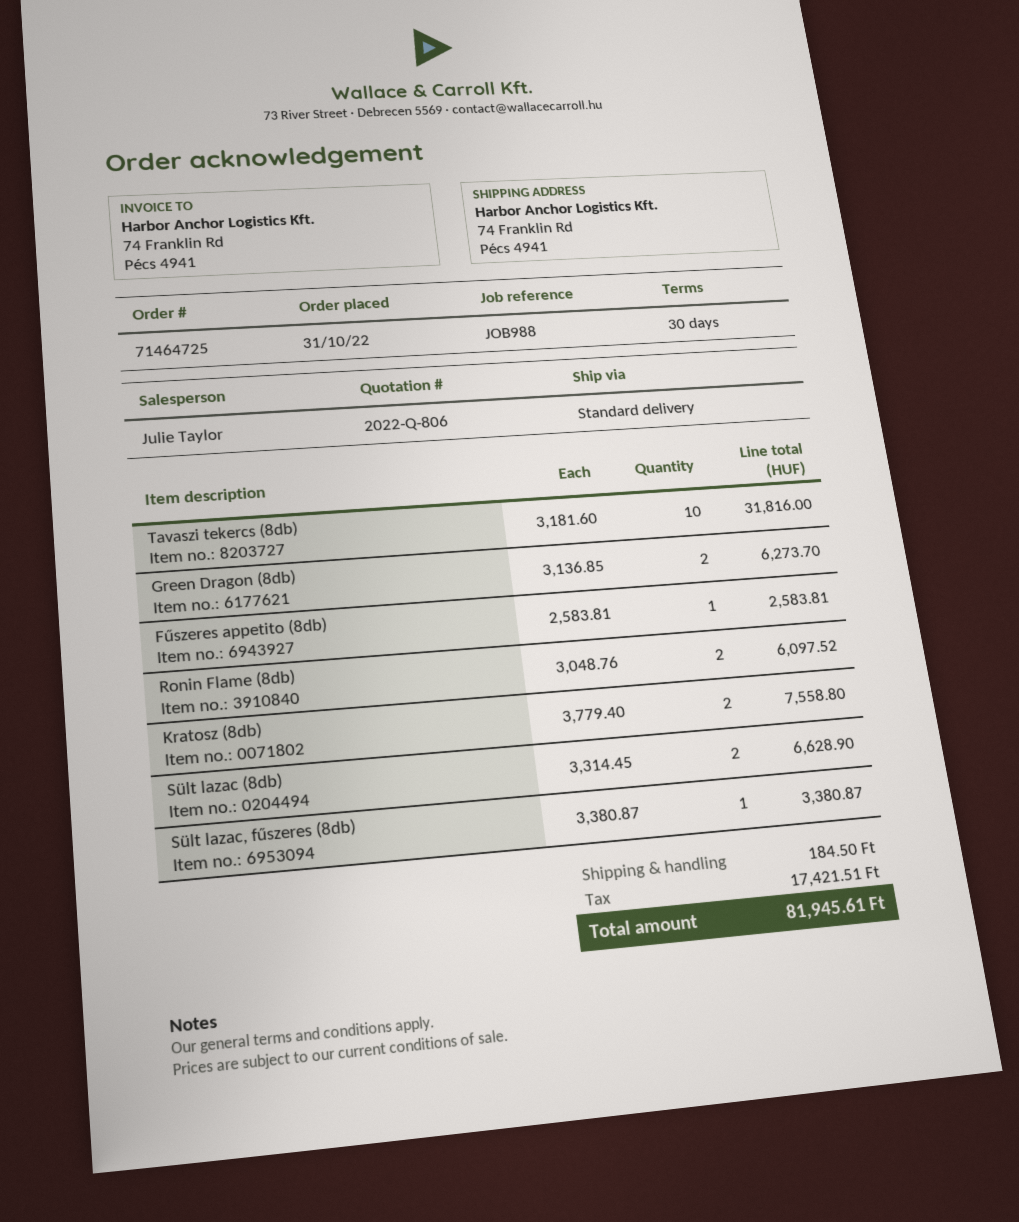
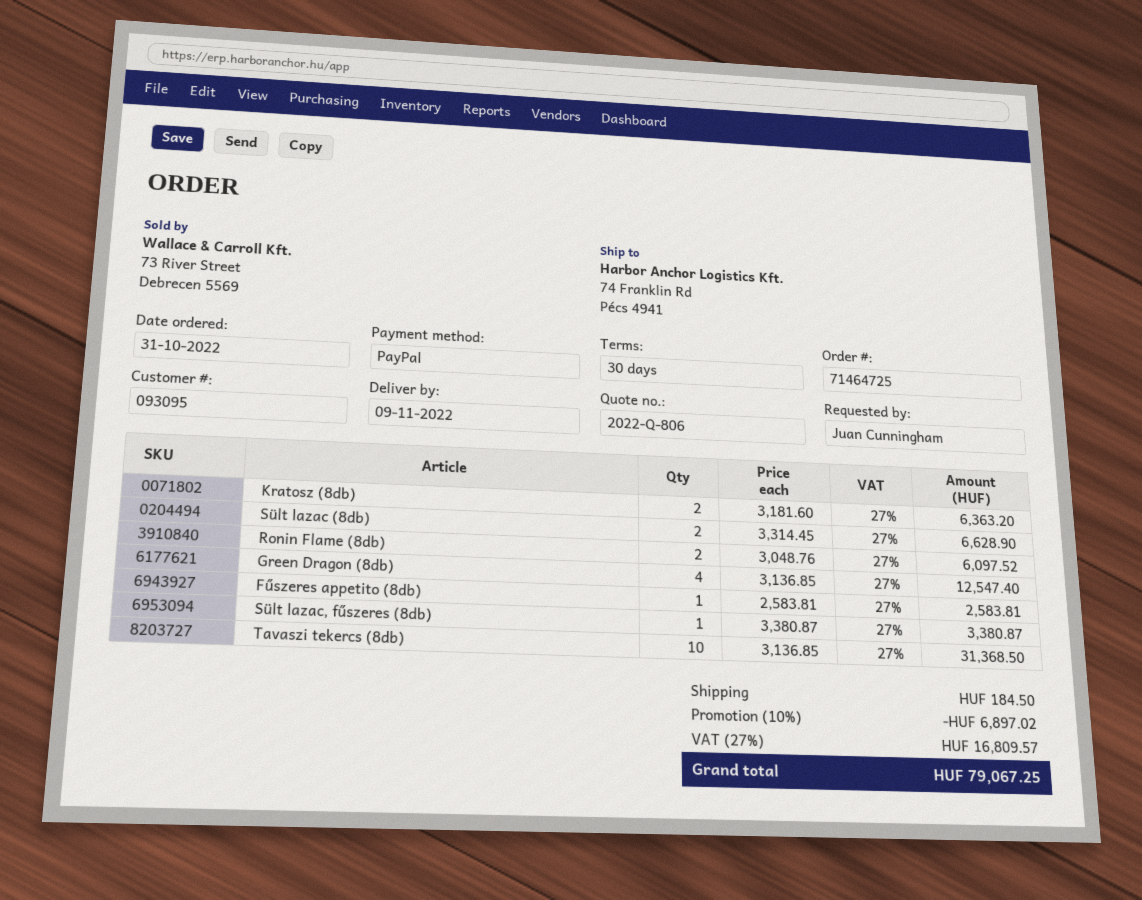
Tavaszi tekercs (8db): 10 x 3181.60 = 31816.00 -> 10 x 3136.85 = 31368.50
Green Dragon (8db): 2 x 3136.85 = 6273.70 -> 4 x 3136.85 = 12547.40
Kratosz (8db): 2 x 3779.40 = 7558.80 -> 2 x 3181.60 = 6363.20
discount: none -> 10% = 6897.02
tax: 17421.51 -> 16809.57
total: 81945.61 -> 79067.25

